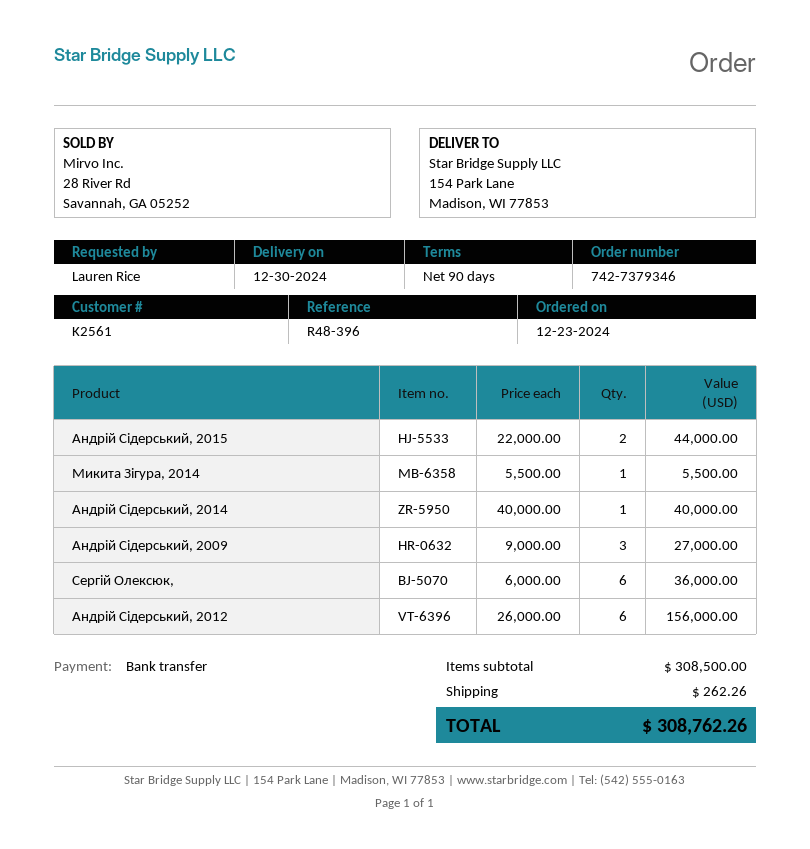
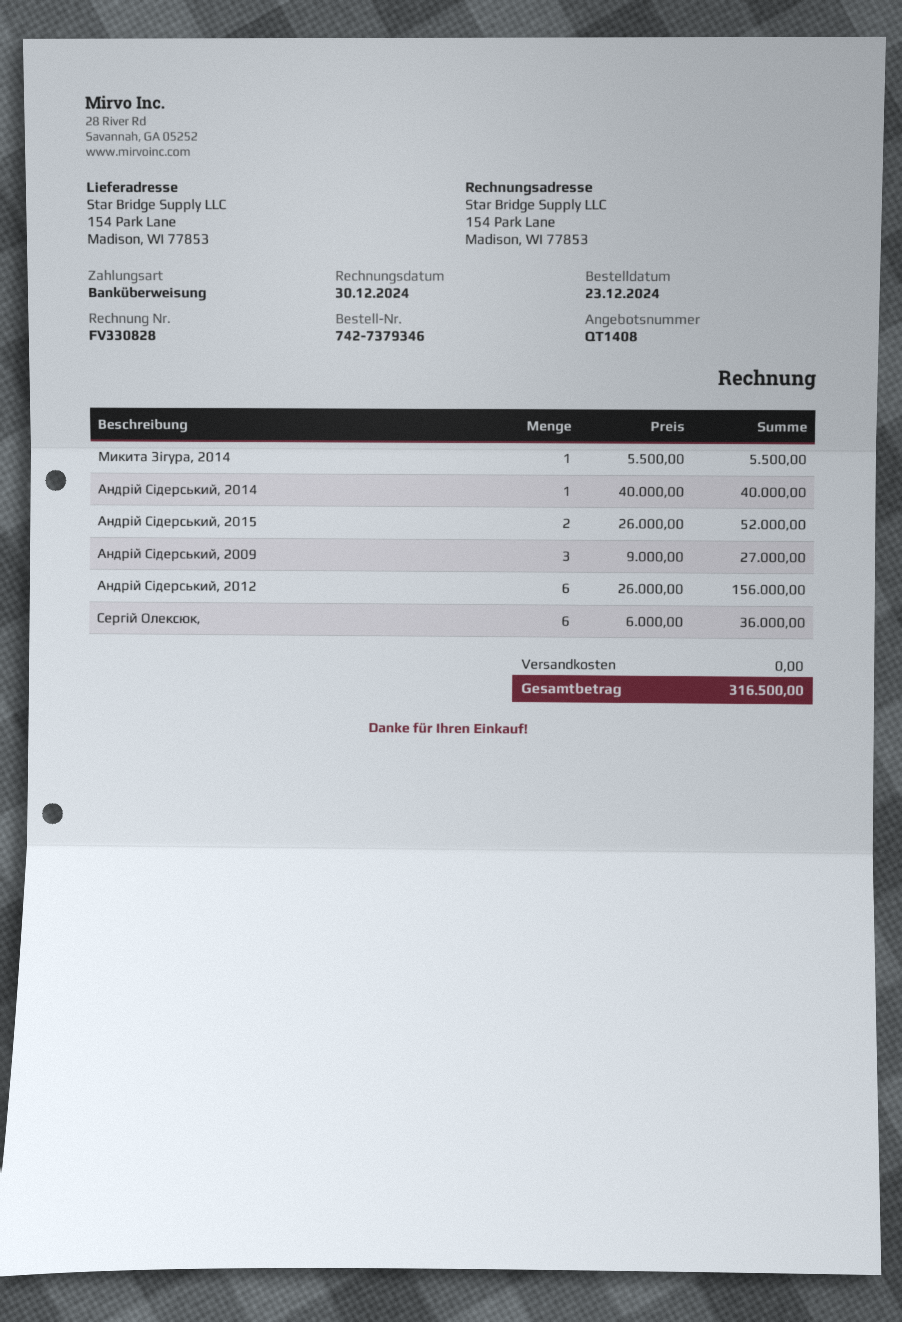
Андрій Сідерський, 2015: 2 x 22000.00 = 44000.00 -> 2 x 26000.00 = 52000.00
shipping: 262.26 -> 0.00
total: 308762.26 -> 316500.00

